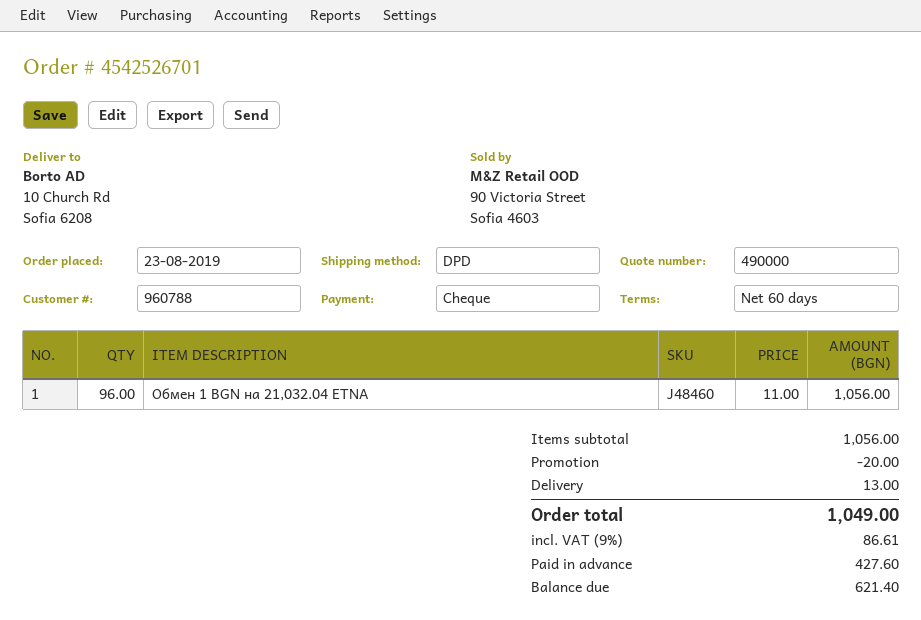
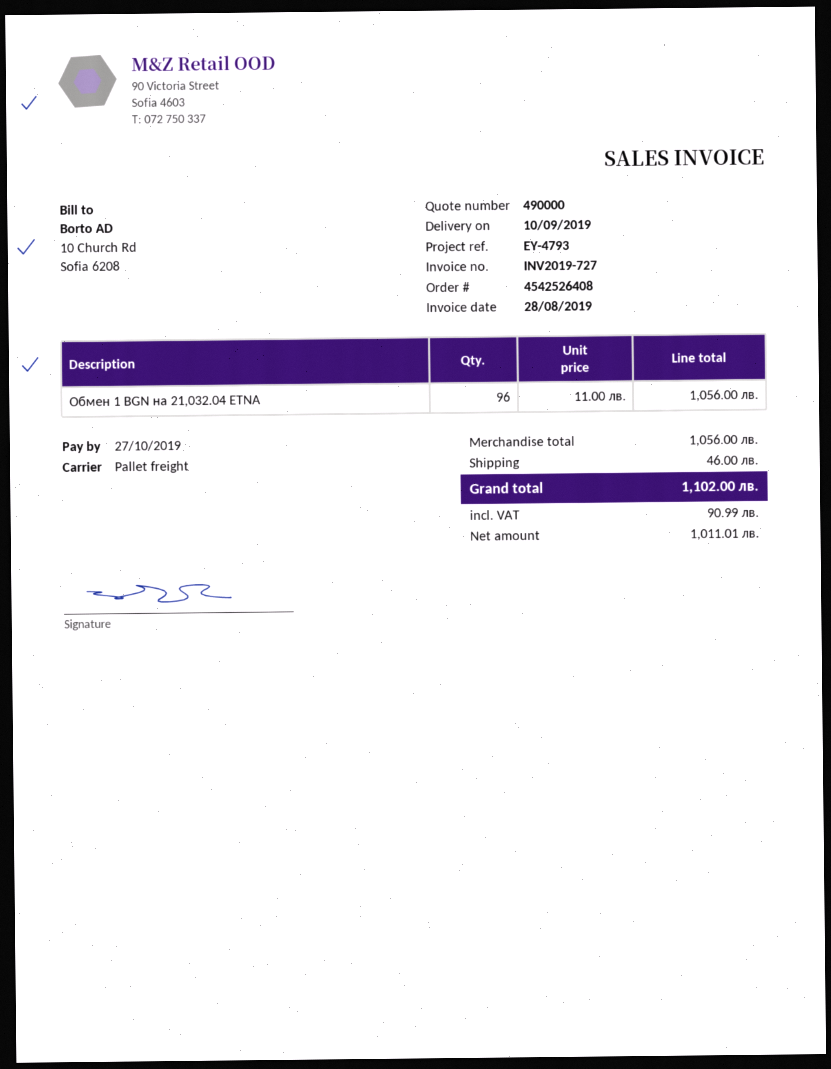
order number: 4542526701 -> 4542526408
shipping method: DPD -> pallet freight
discount: 20.00 -> none
shipping: 13.00 -> 46.00
tax: 86.61 -> 90.99
total: 1049.00 -> 1102.00

